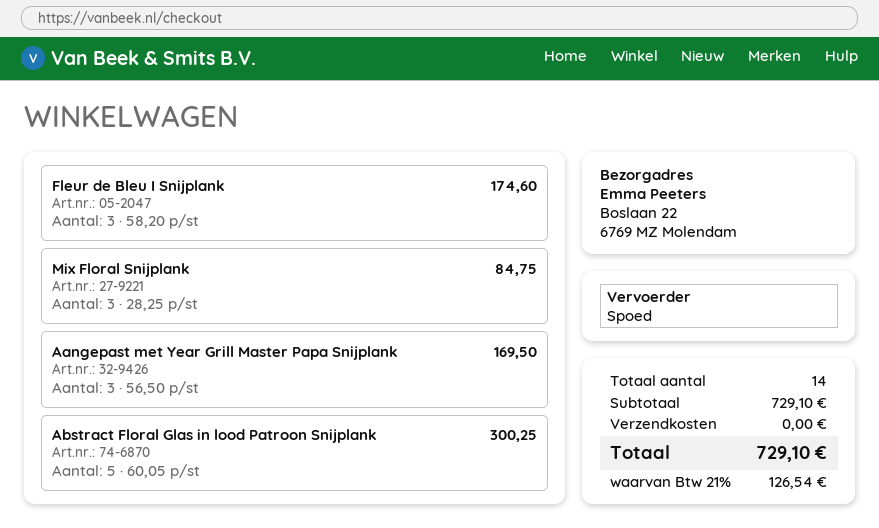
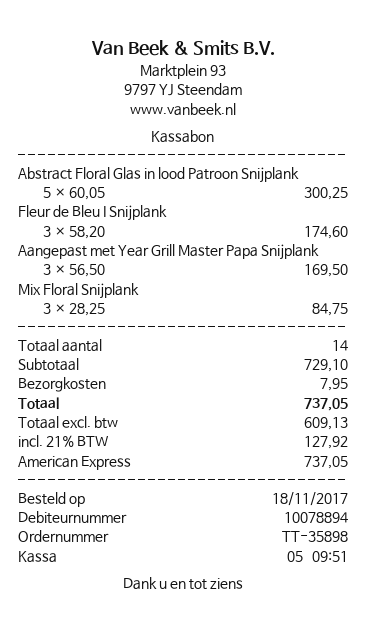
shipping: 0.00 -> 7.95
tax: 21% = 126.54 -> 21% = 127.92
total: 729.10 -> 737.05

